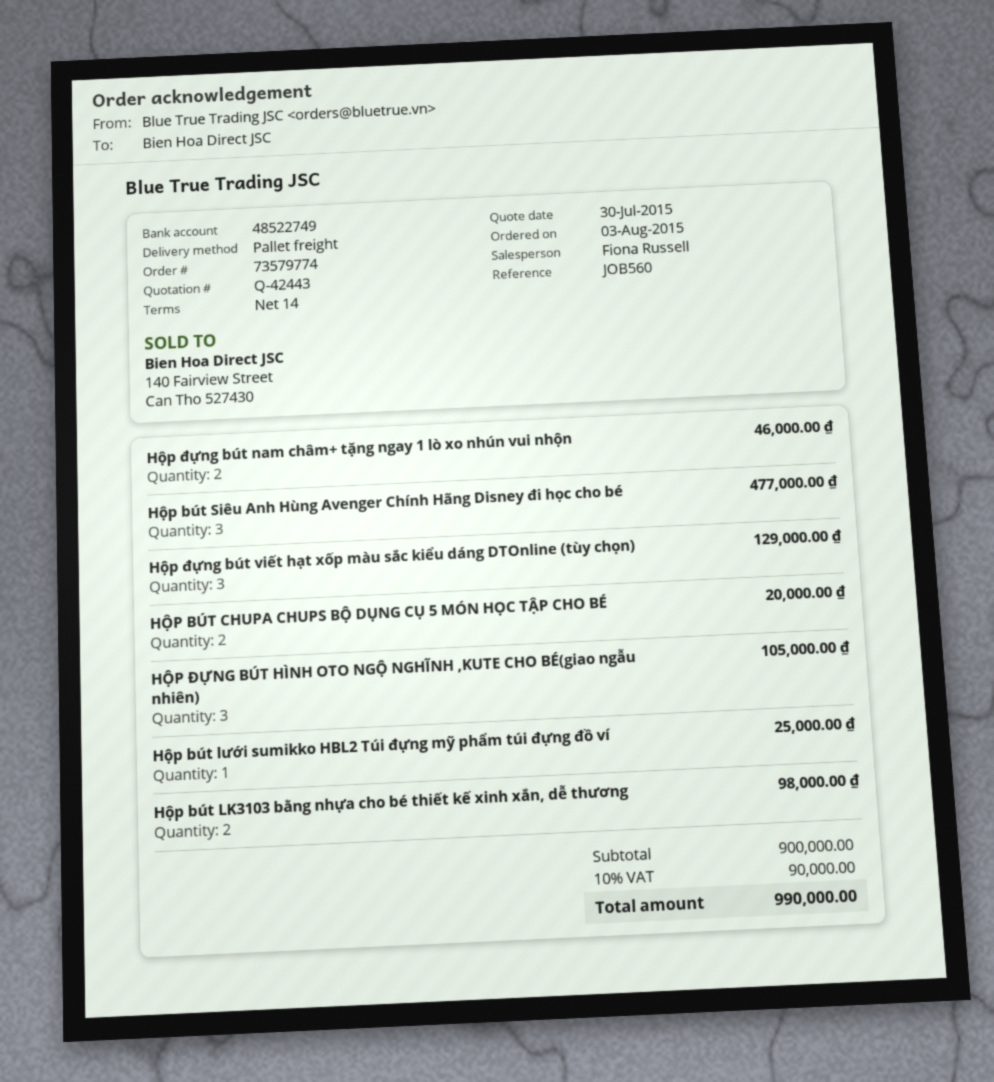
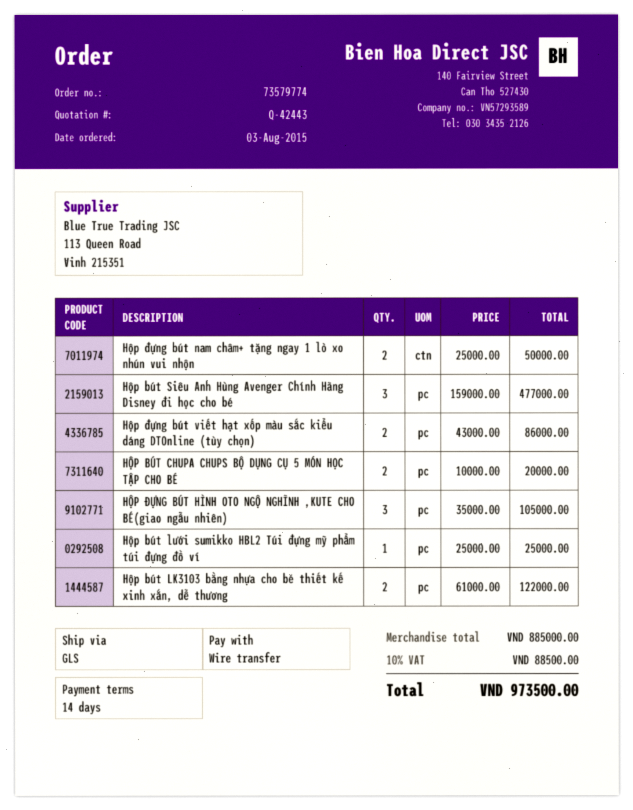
shipping method: pallet freight -> GLS
Hộp đựng bút nam châm+ tặng ngay 1 lò xo nhún vui nhộn: 2 for 46000.00 -> 2 for 50000.00
Hộp đựng bút viết hạt xốp màu sắc kiểu dáng DTOnline (tùy chọn): 3 for 129000.00 -> 2 for 86000.00
Hộp bút LK3103 bằng nhựa cho bé thiết kế xinh xắn, dễ thương: 2 for 98000.00 -> 2 for 122000.00
subtotal: 900000.00 -> 885000.00
tax: 10% = 90000.00 -> 10% = 88500.00
total: 990000.00 -> 973500.00

